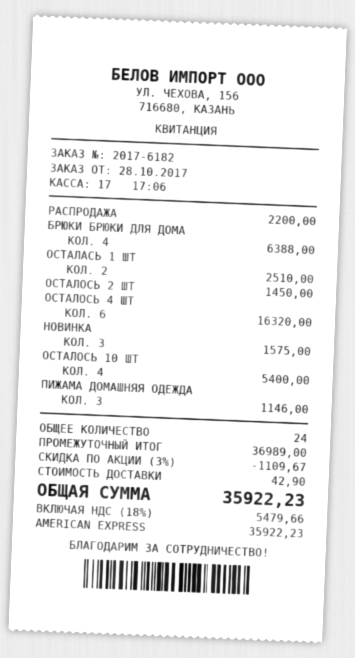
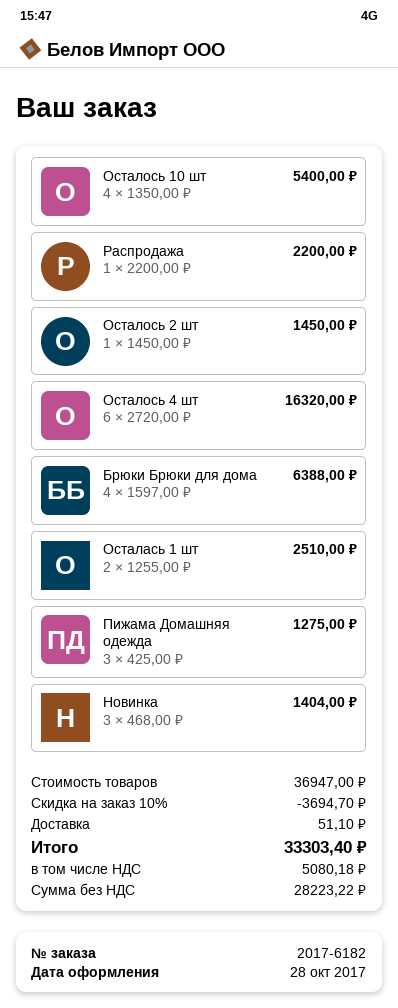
НОВИНКА: 3 for 1575.00 -> 3 for 1404.00
ПИЖАМА ДОМАШНЯЯ ОДЕЖДА: 3 for 1146.00 -> 3 for 1275.00
subtotal: 36989.00 -> 36947.00
discount: 3% = 1109.67 -> 10% = 3694.70
shipping: 42.90 -> 51.10
tax: 5479.66 -> 5080.18
total: 35922.23 -> 33303.40

